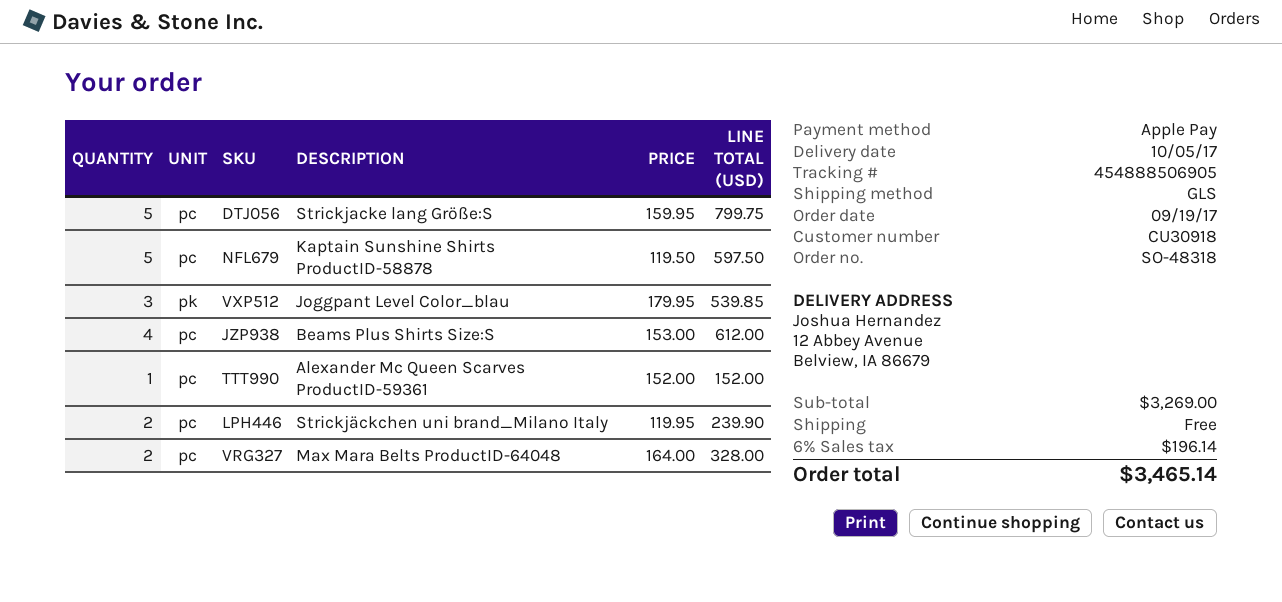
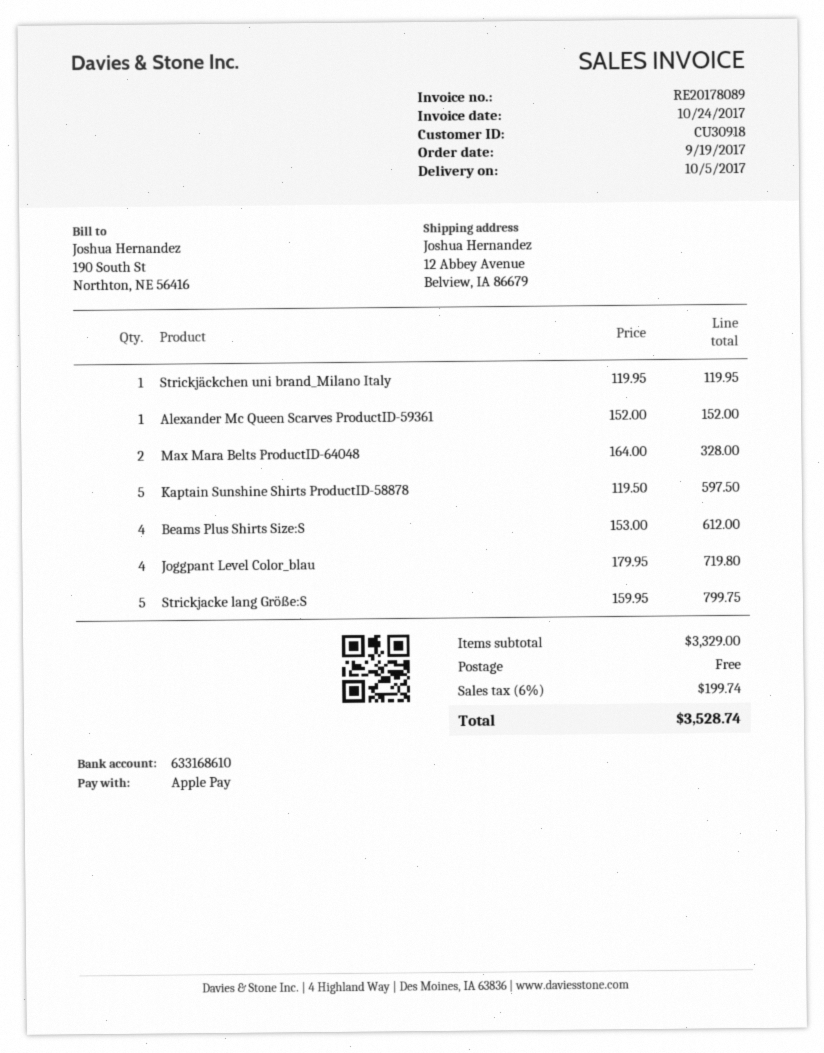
Joggpant Level Color_blau: 3 x 179.95 = 539.85 -> 4 x 179.95 = 719.80
Strickjäckchen uni brand_Milano Italy: 2 x 119.95 = 239.90 -> 1 x 119.95 = 119.95
subtotal: 3269.00 -> 3329.00
tax: 6% = 196.14 -> 6% = 199.74
total: 3465.14 -> 3528.74

